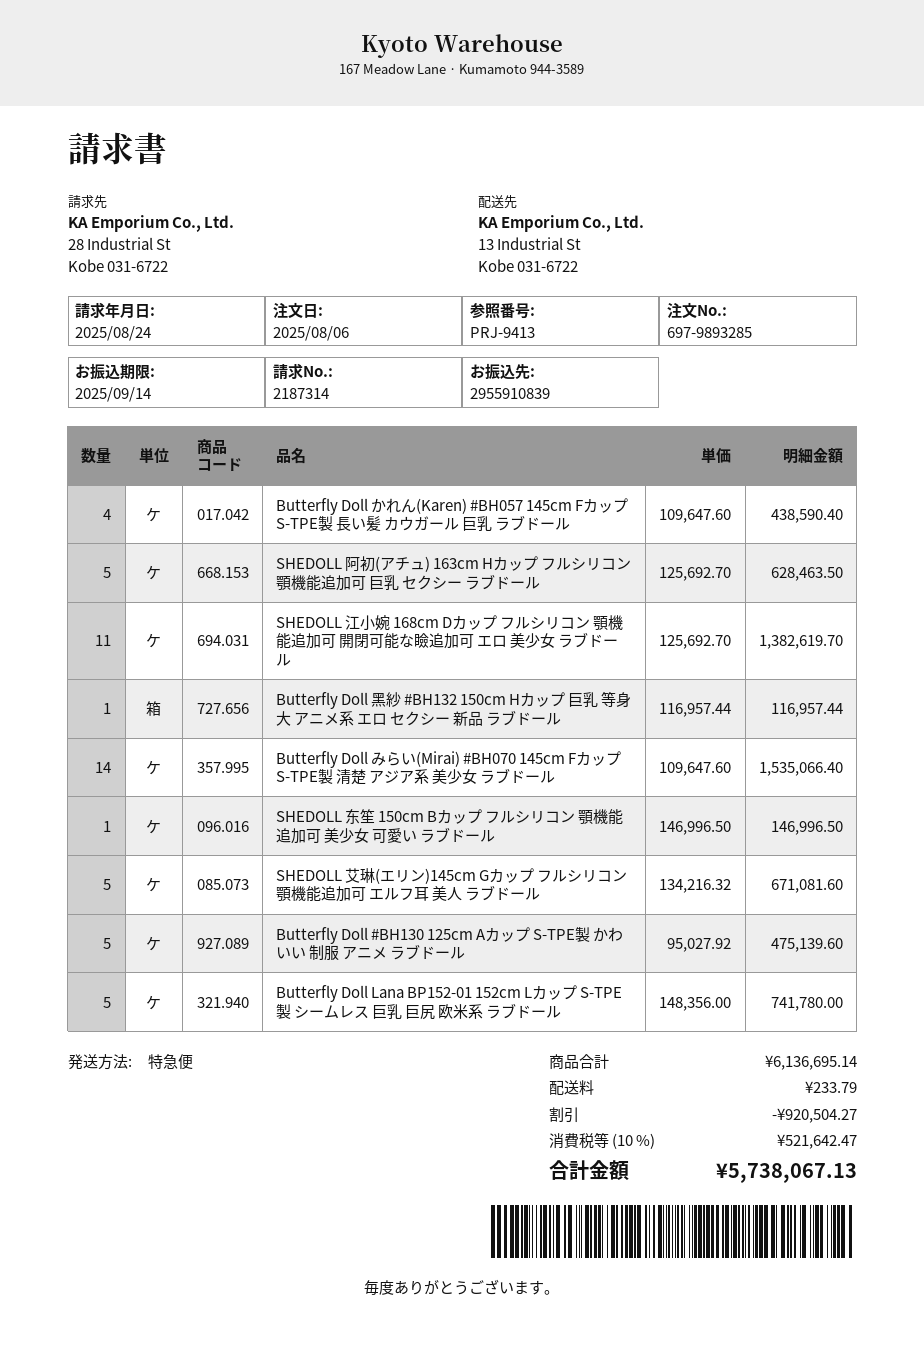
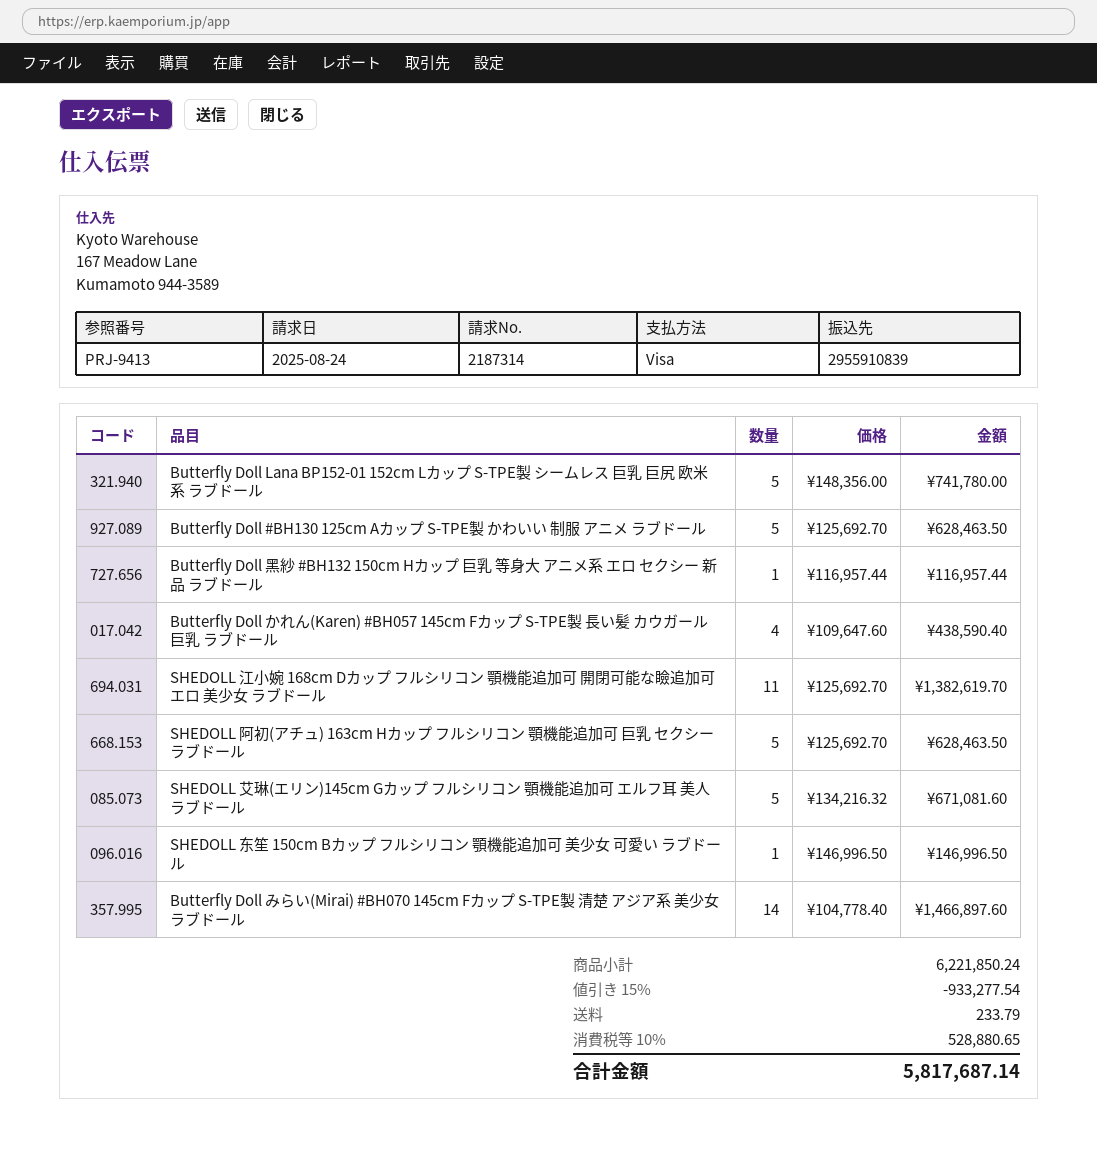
Butterfly Doll みらい(Mirai) #BH070 145cm Fカップ S-TPE製 清楚 アジア系 美少女 ラブドール: 14 x 109647.60 = 1535066.40 -> 14 x 104778.40 = 1466897.60
Butterfly Doll #BH130 125cm Aカップ S-TPE製 かわいい 制服 アニメ ラブドール: 5 x 95027.92 = 475139.60 -> 5 x 125692.70 = 628463.50
subtotal: 6136695.14 -> 6221850.24
discount: 920504.27 -> 933277.54
tax: 10% = 521642.47 -> 10% = 528880.65
total: 5738067.13 -> 5817687.14

